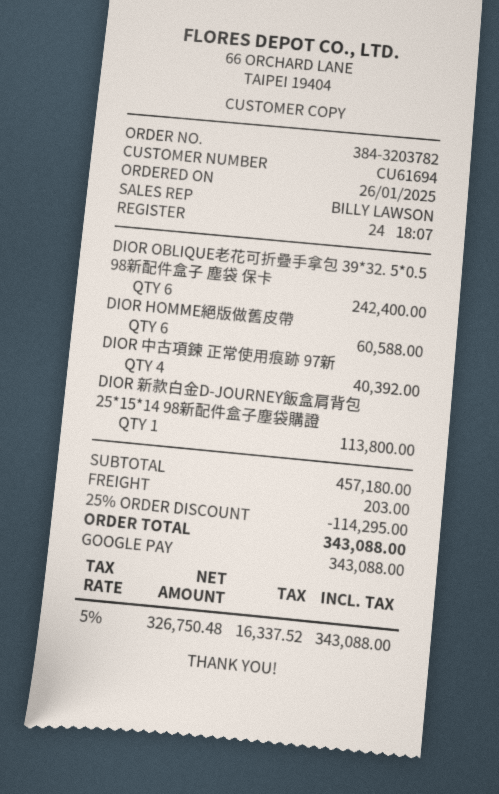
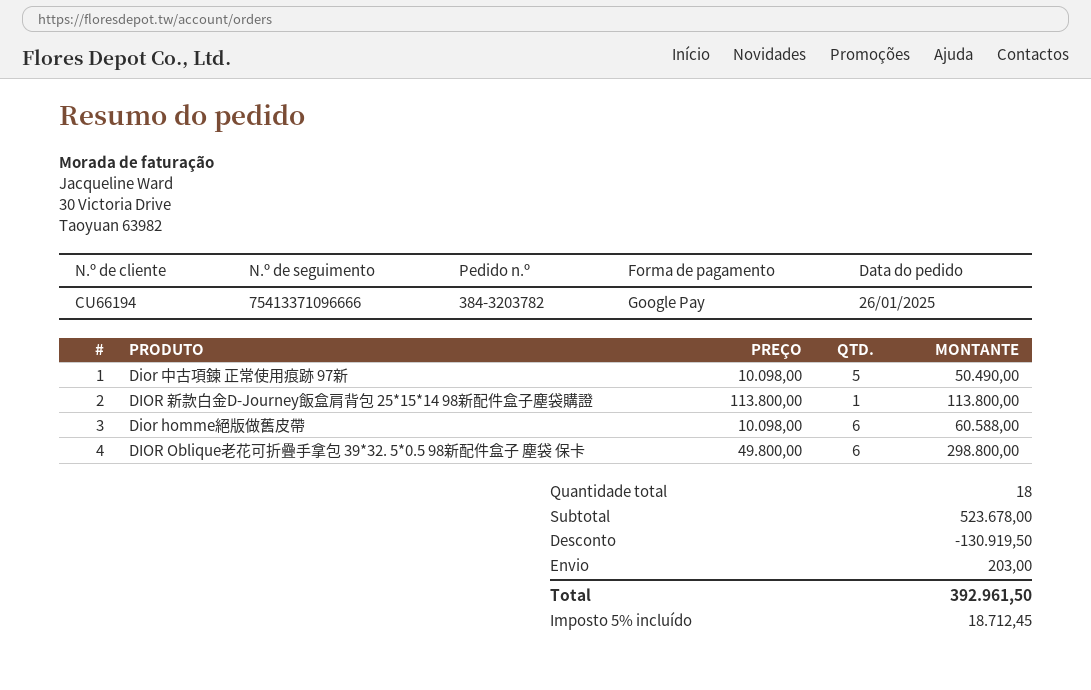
customer number: CU61694 -> CU66194
DIOR OBLIQUE老花可折疊手拿包 39*32. 5*0.5 98新配件盒子 塵袋 保卡: 6 for 242400.00 -> 6 for 298800.00
DIOR 中古項鍊 正常使用痕跡 97新: 4 for 40392.00 -> 5 for 50490.00
subtotal: 457180.00 -> 523678.00
discount: 114295.00 -> 130919.50
tax: 5% = 16337.52 -> 5% = 18712.45
total: 343088.00 -> 392961.50

